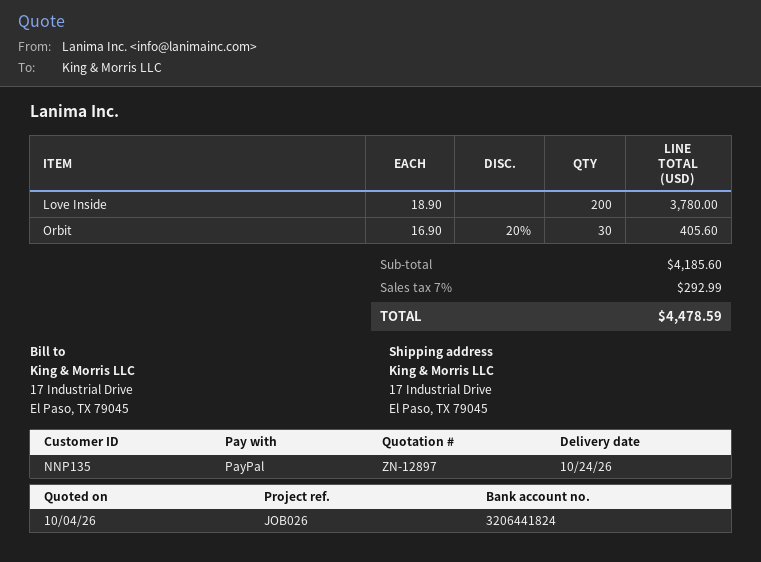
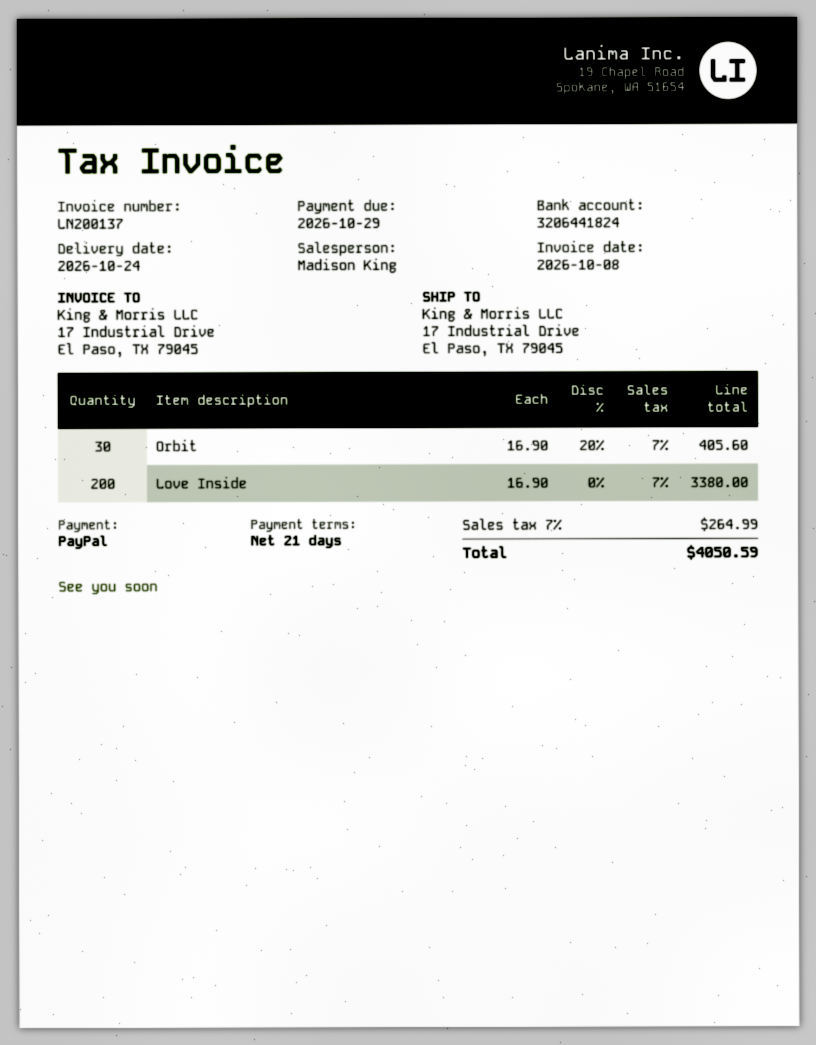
Love Inside: 200 x 18.90 = 3780.00 -> 200 x 16.90 = 3380.00
tax: 7% = 292.99 -> 7% = 264.99
total: 4478.59 -> 4050.59

